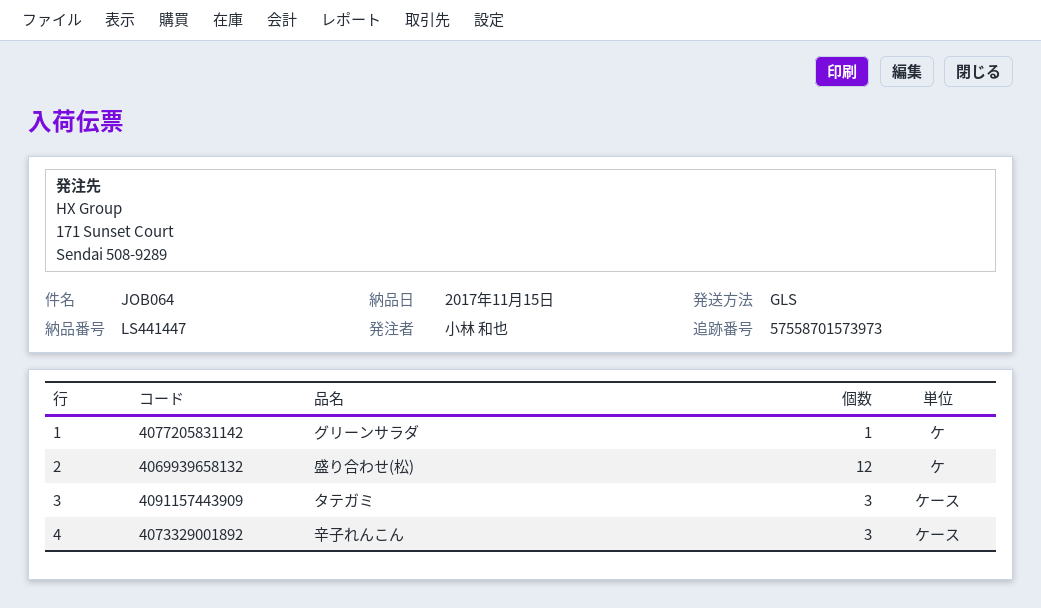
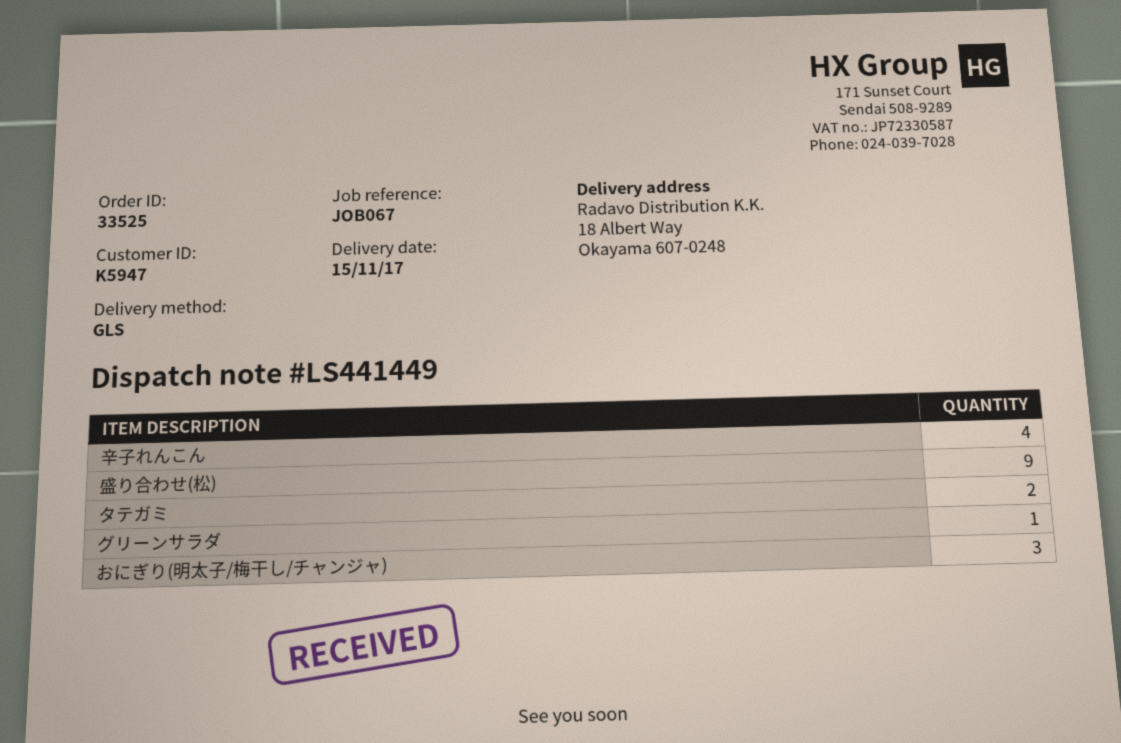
delivery note number: LS441447 -> LS441449
reference: JOB064 -> JOB067
盛り合わせ(松): 12 -> 9
タテガミ: 3 -> 2
辛子れんこん: 3 -> 4
おにぎり(明太子/梅干し/チャンジャ): none -> 3

